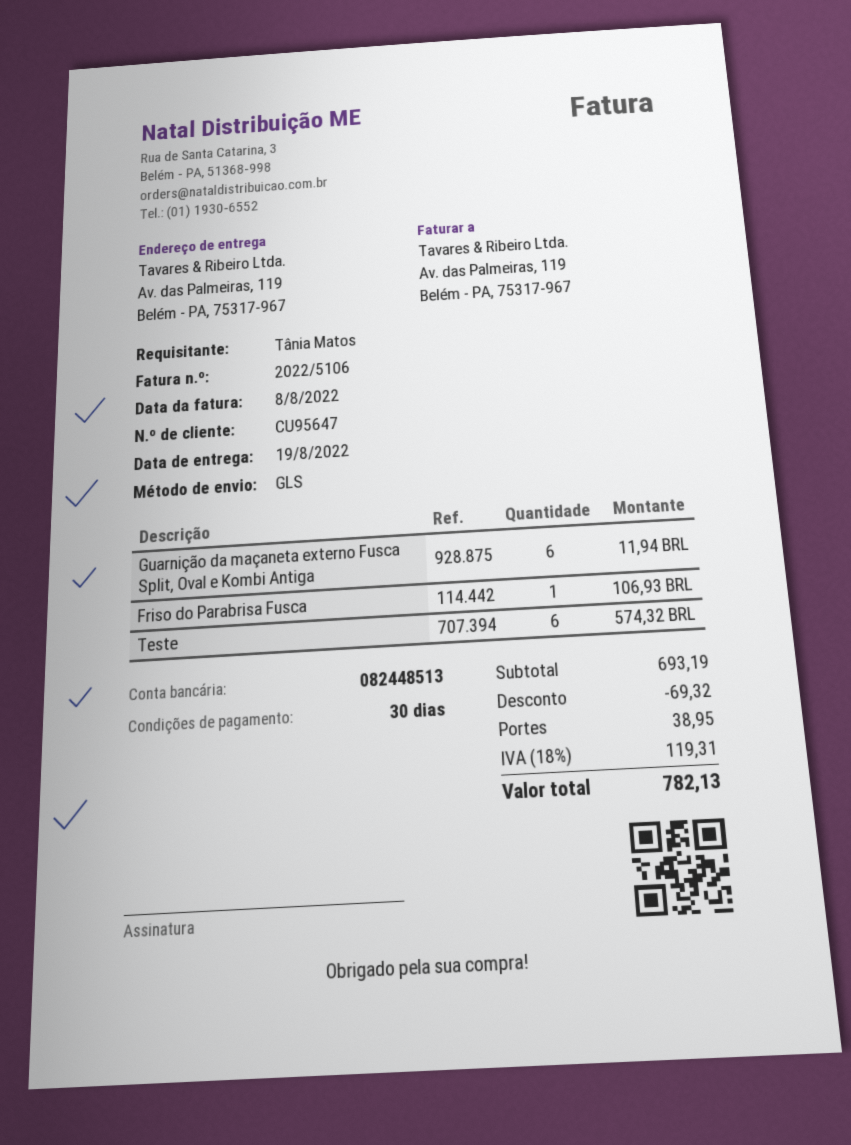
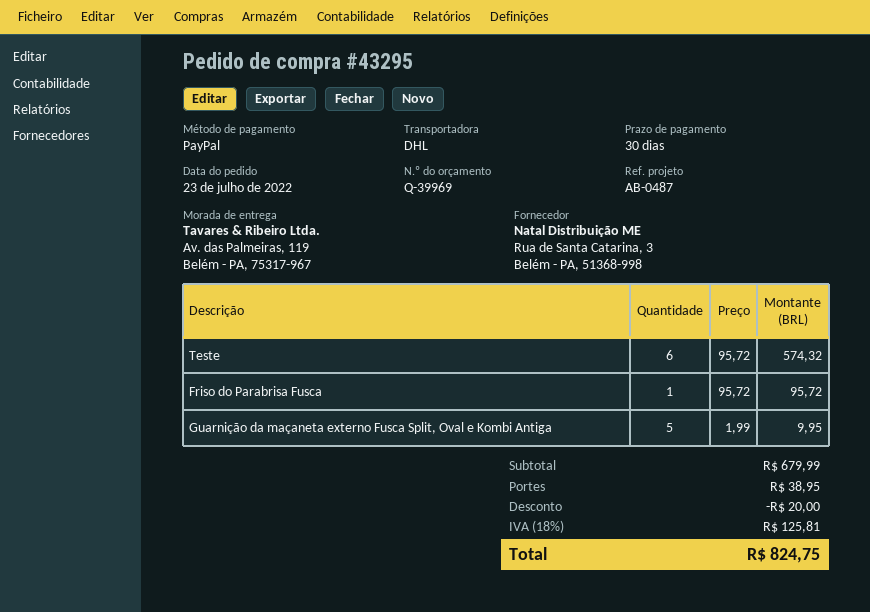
shipping method: GLS -> DHL
Guarnição da maçaneta externo Fusca Split, Oval e Kombi Antiga: 6 for 11.94 -> 5 for 9.95
Friso do Parabrisa Fusca: 1 for 106.93 -> 1 for 95.72
subtotal: 693.19 -> 679.99
discount: 69.32 -> 20.00
tax: 18% = 119.31 -> 18% = 125.81
total: 782.13 -> 824.75

